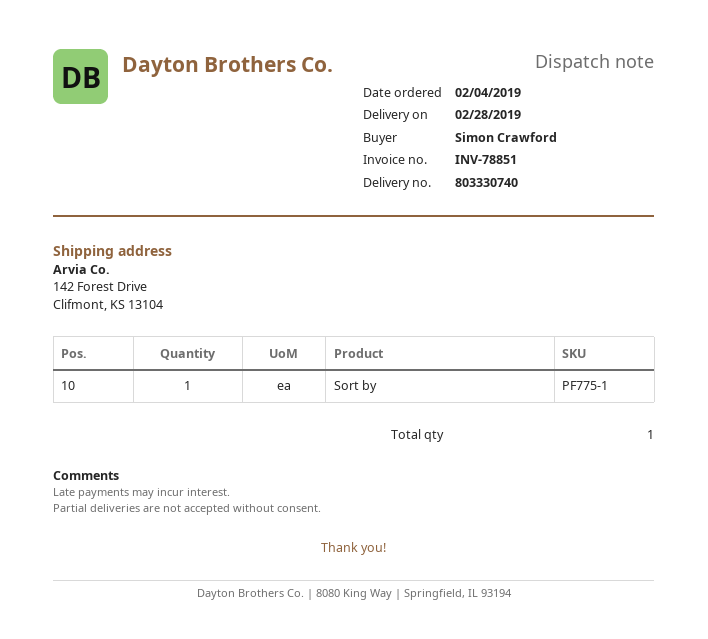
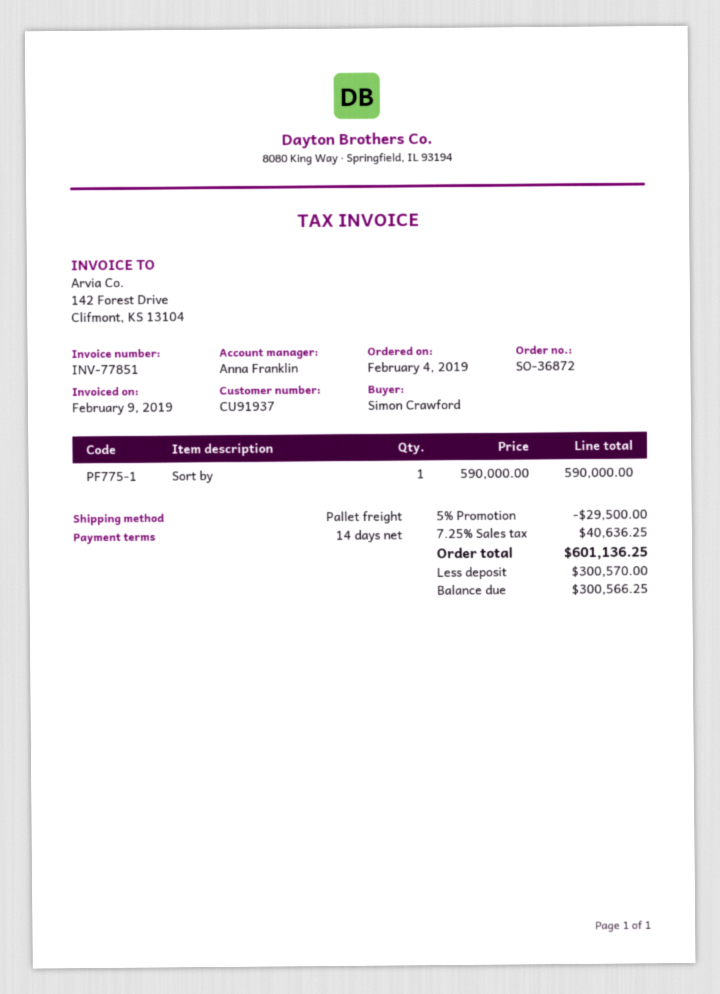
invoice number: INV-78851 -> INV-77851

